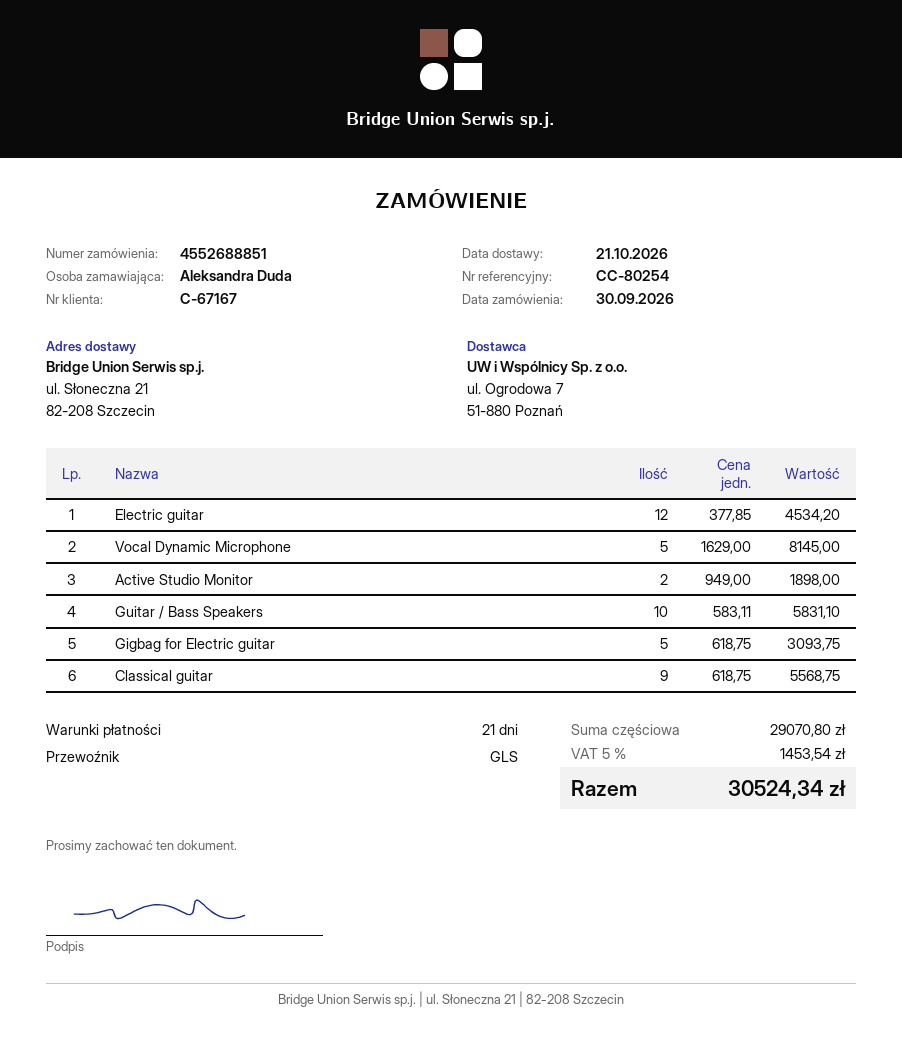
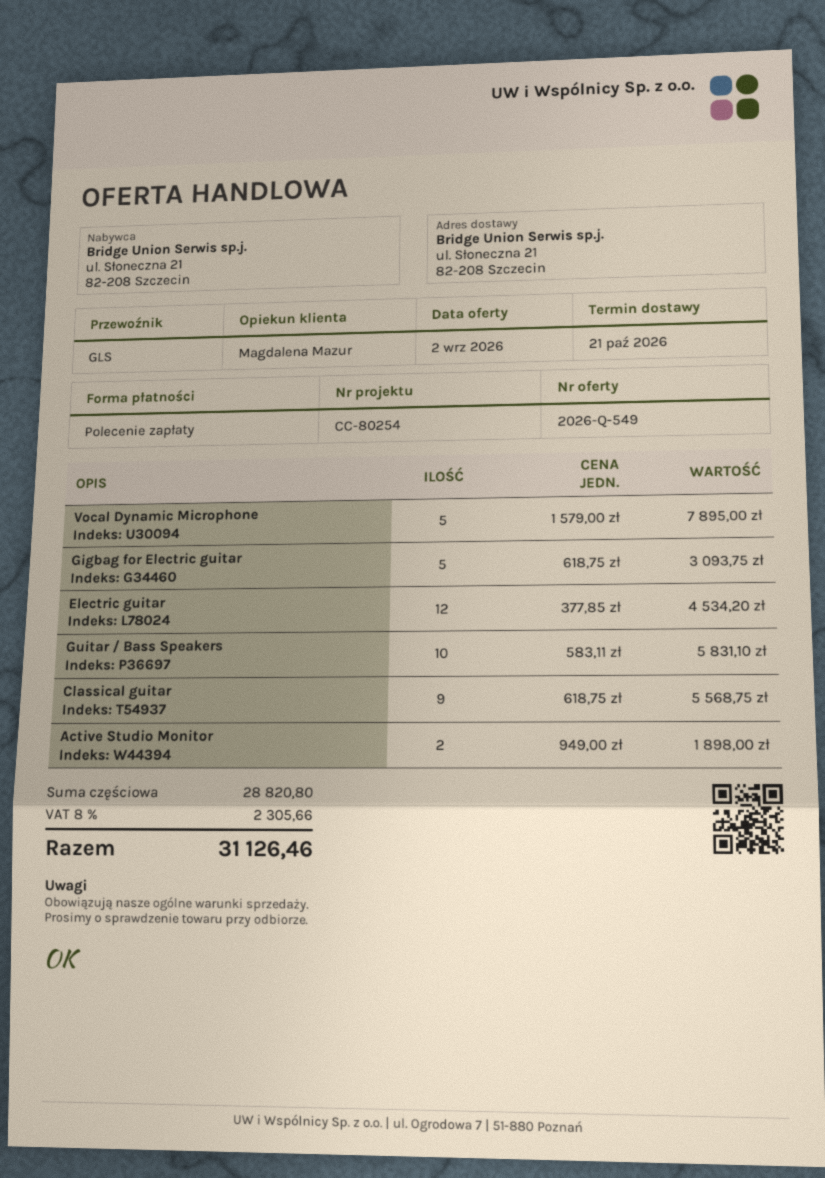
Vocal Dynamic Microphone: 5 x 1629.00 = 8145.00 -> 5 x 1579.00 = 7895.00
subtotal: 29070.80 -> 28820.80
tax: 5% = 1453.54 -> 8% = 2305.66
total: 30524.34 -> 31126.46

